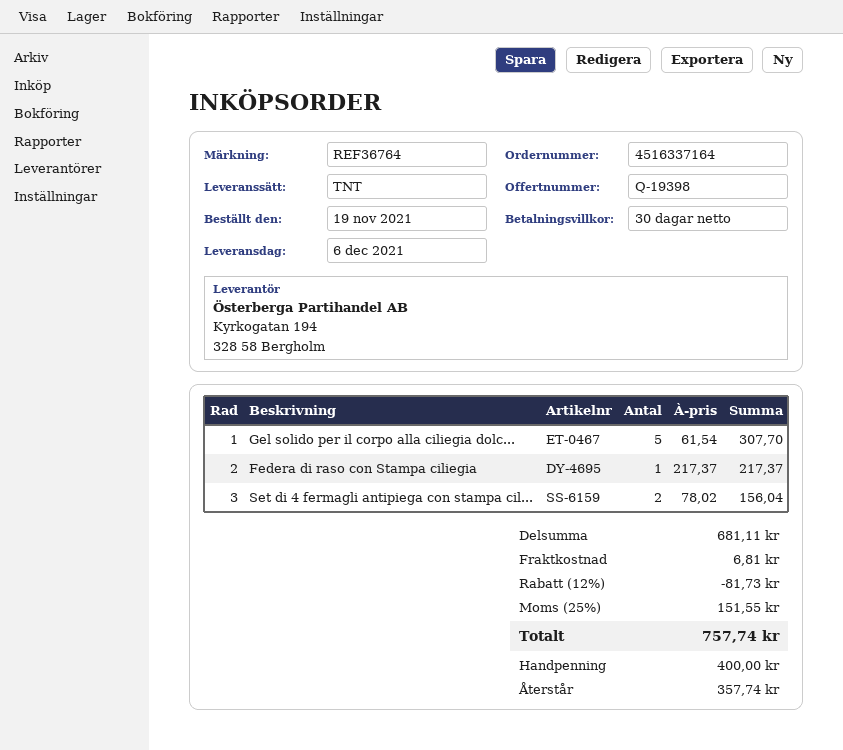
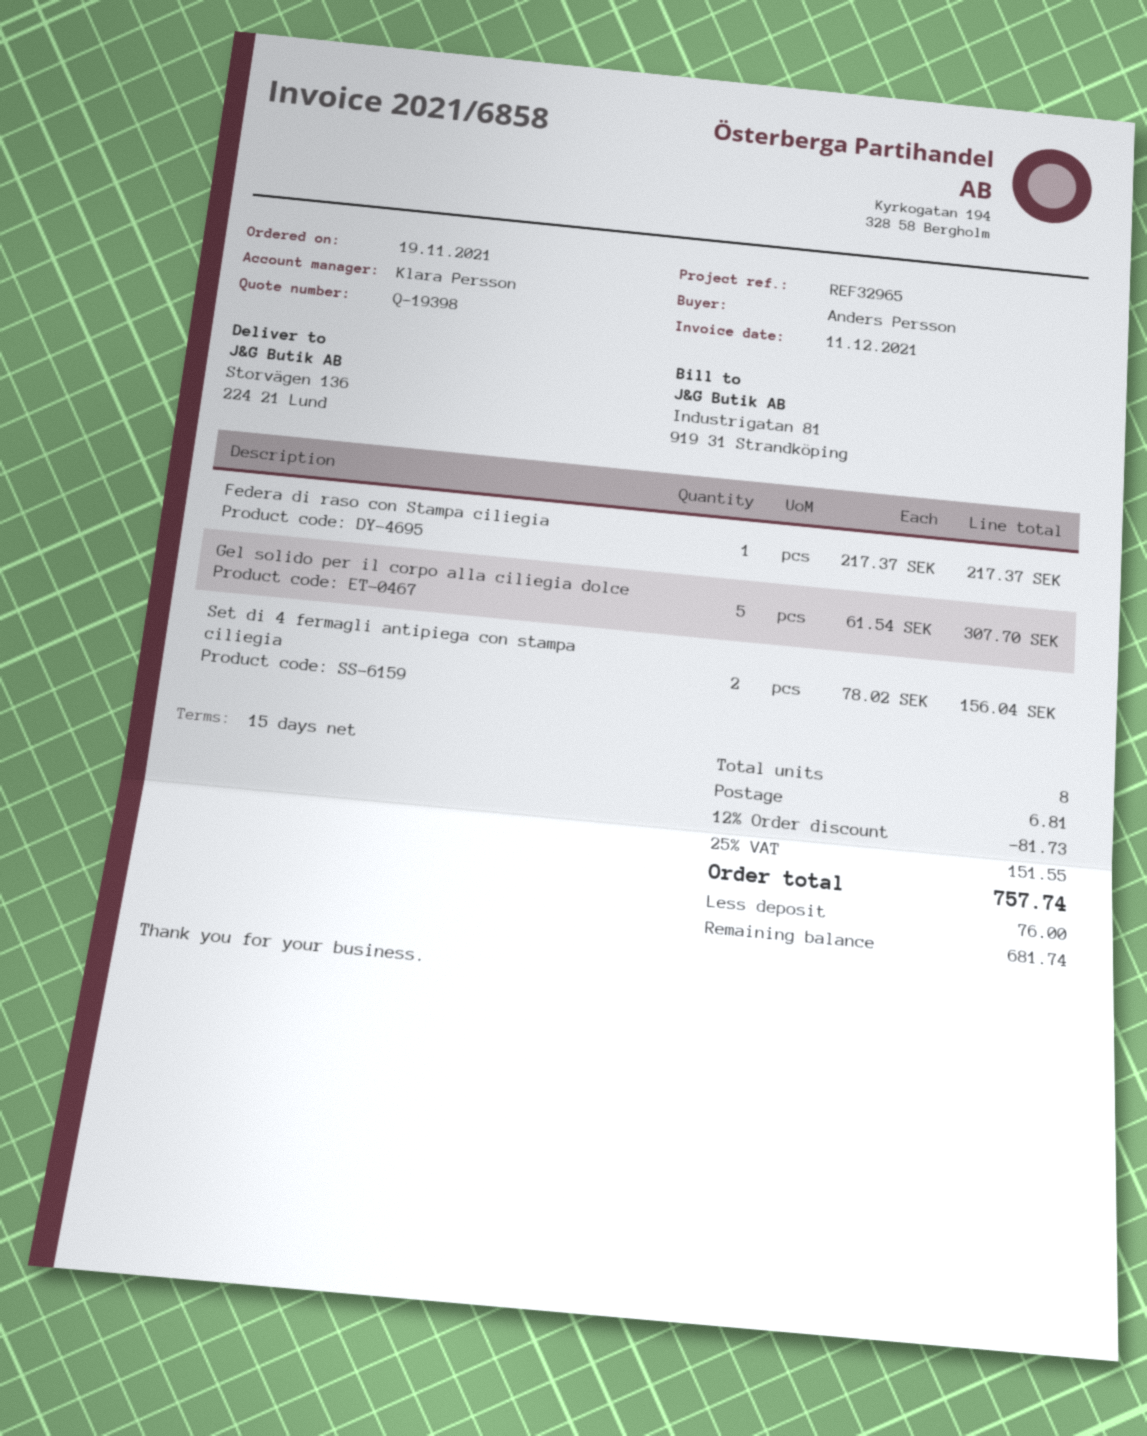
payment terms: 30 days -> 15 days
reference: REF36764 -> REF32965
deposit: 400.00 -> 76.00
balance: 357.74 -> 681.74

